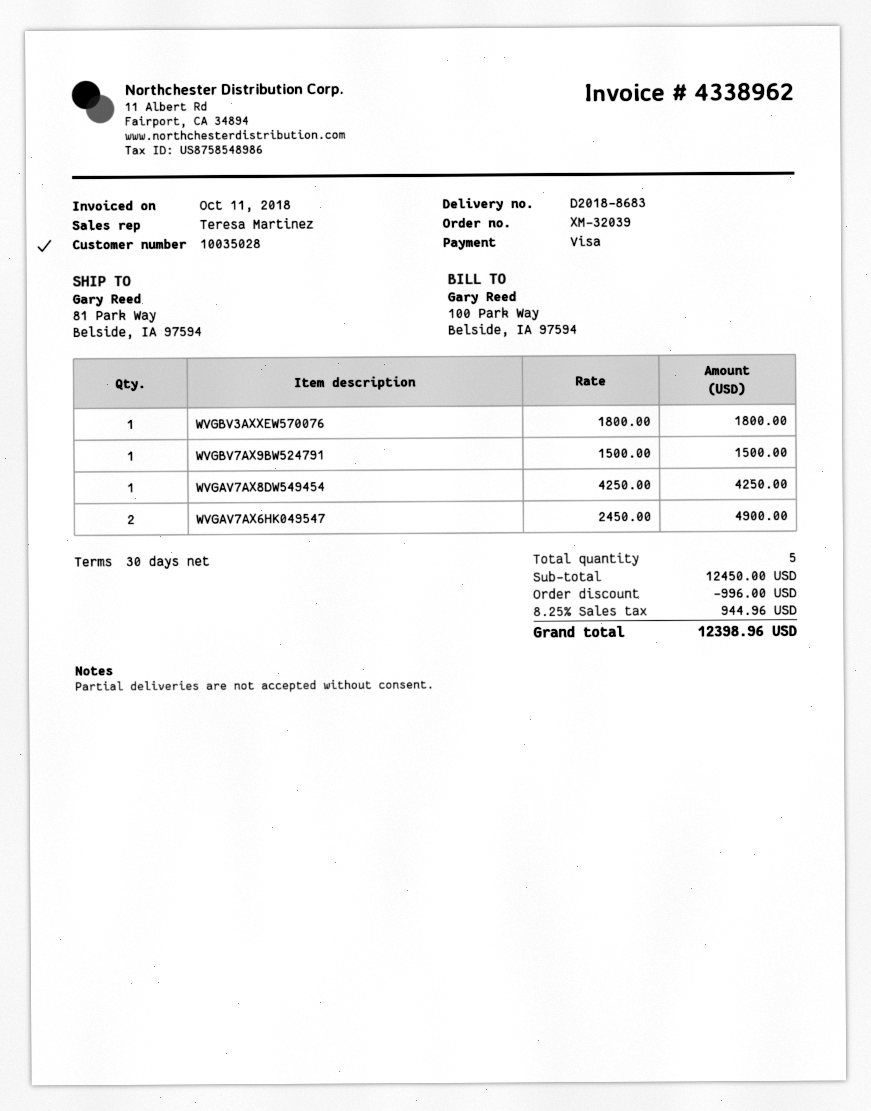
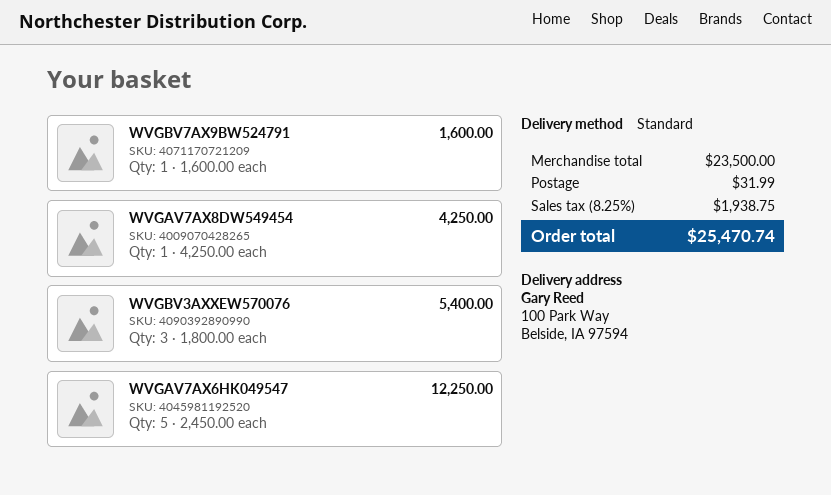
ship to: 81 Park Way, Belside, IA 97594 -> 100 Park Way, Belside, IA 97594
WVGBV3AXXEW570076: 1 x 1800.00 = 1800.00 -> 3 x 1800.00 = 5400.00
WVGBV7AX9BW524791: 1 x 1500.00 = 1500.00 -> 1 x 1600.00 = 1600.00
WVGAV7AX6HK049547: 2 x 2450.00 = 4900.00 -> 5 x 2450.00 = 12250.00
subtotal: 12450.00 -> 23500.00
discount: 996.00 -> none
shipping: none -> 31.99
tax: 8.25% = 944.96 -> 8.25% = 1938.75
total: 12398.96 -> 25470.74

